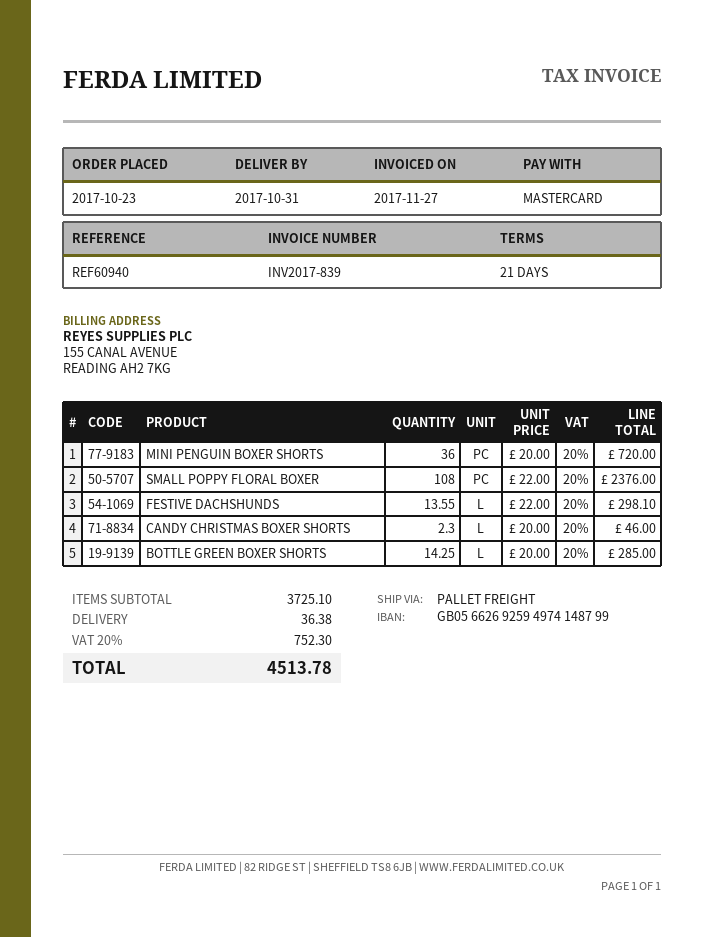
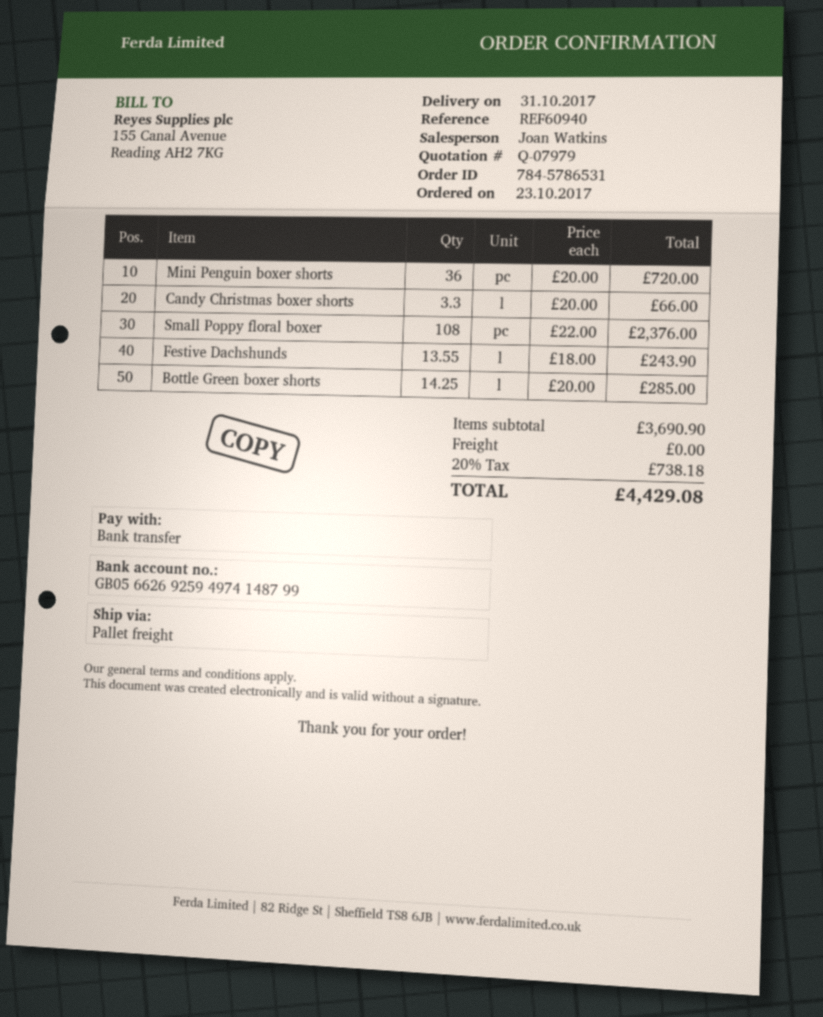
payment method: Mastercard -> bank transfer
FESTIVE DACHSHUNDS: 13.55 x 22.00 = 298.10 -> 13.55 x 18.00 = 243.90
CANDY CHRISTMAS BOXER SHORTS: 2.3 x 20.00 = 46.00 -> 3.3 x 20.00 = 66.00
subtotal: 3725.10 -> 3690.90
shipping: 36.38 -> 0.00
tax: 20% = 752.30 -> 20% = 738.18
total: 4513.78 -> 4429.08

